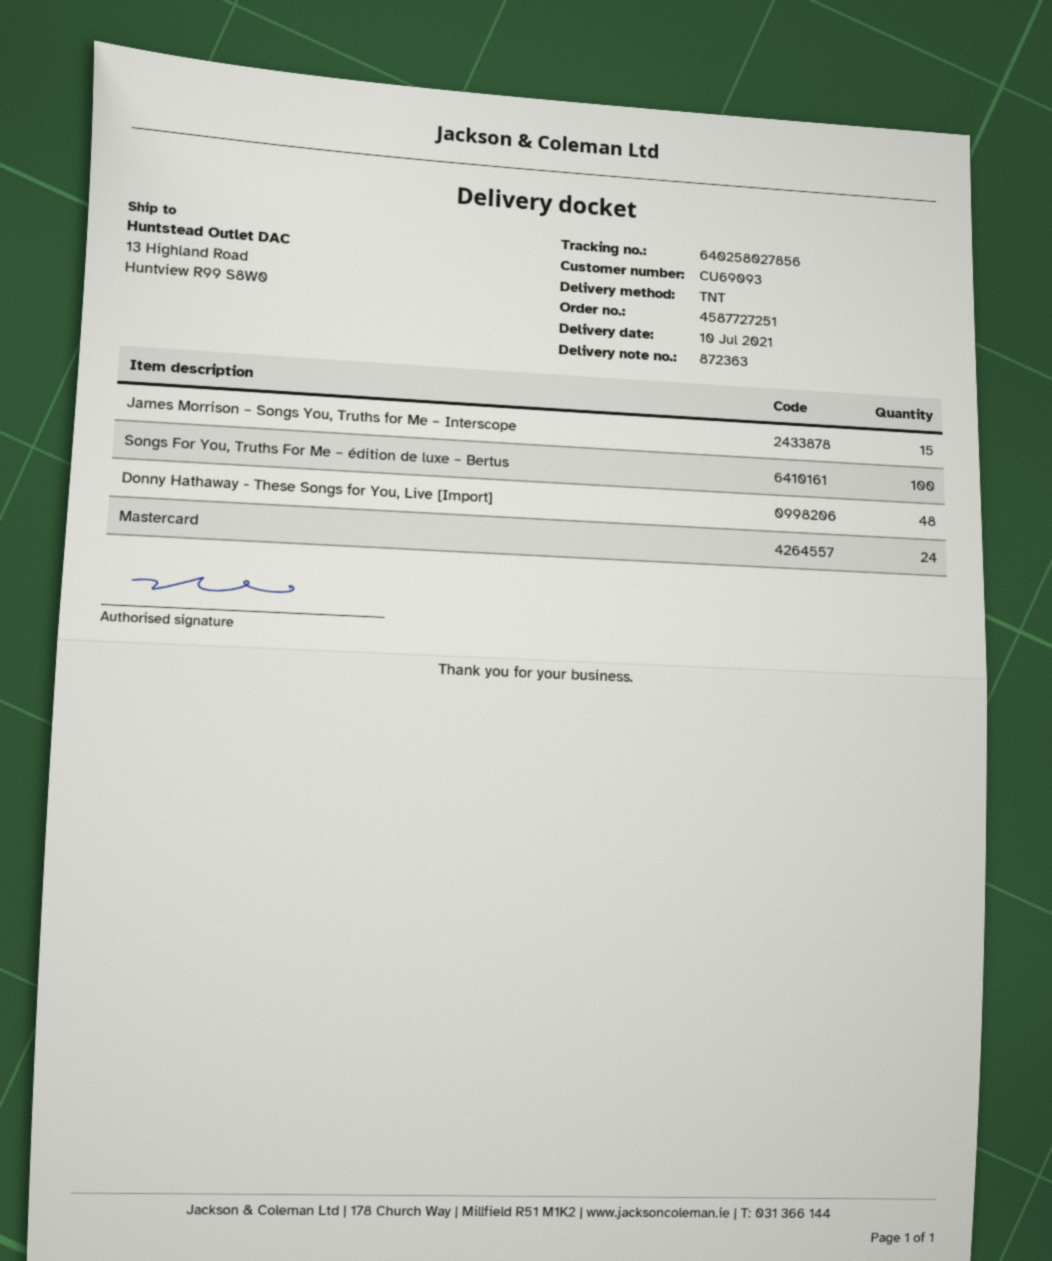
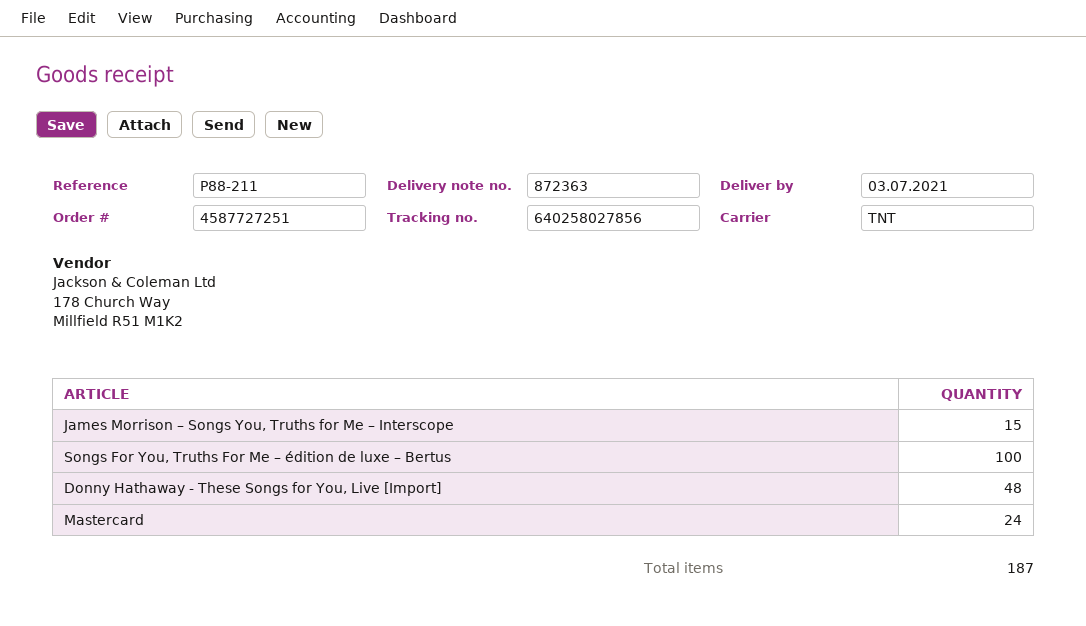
delivery date: 2021-07-10 -> 2021-07-03

